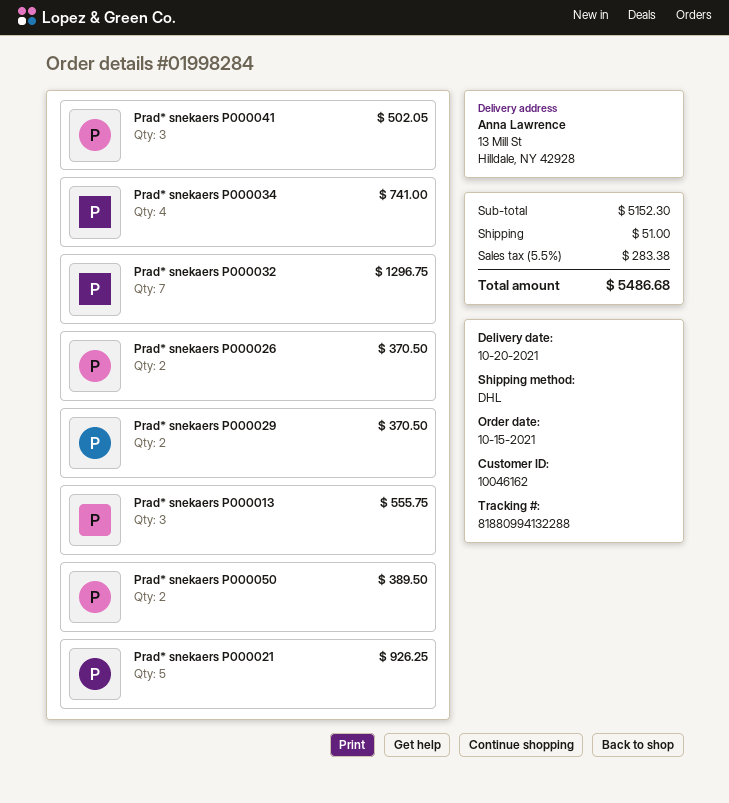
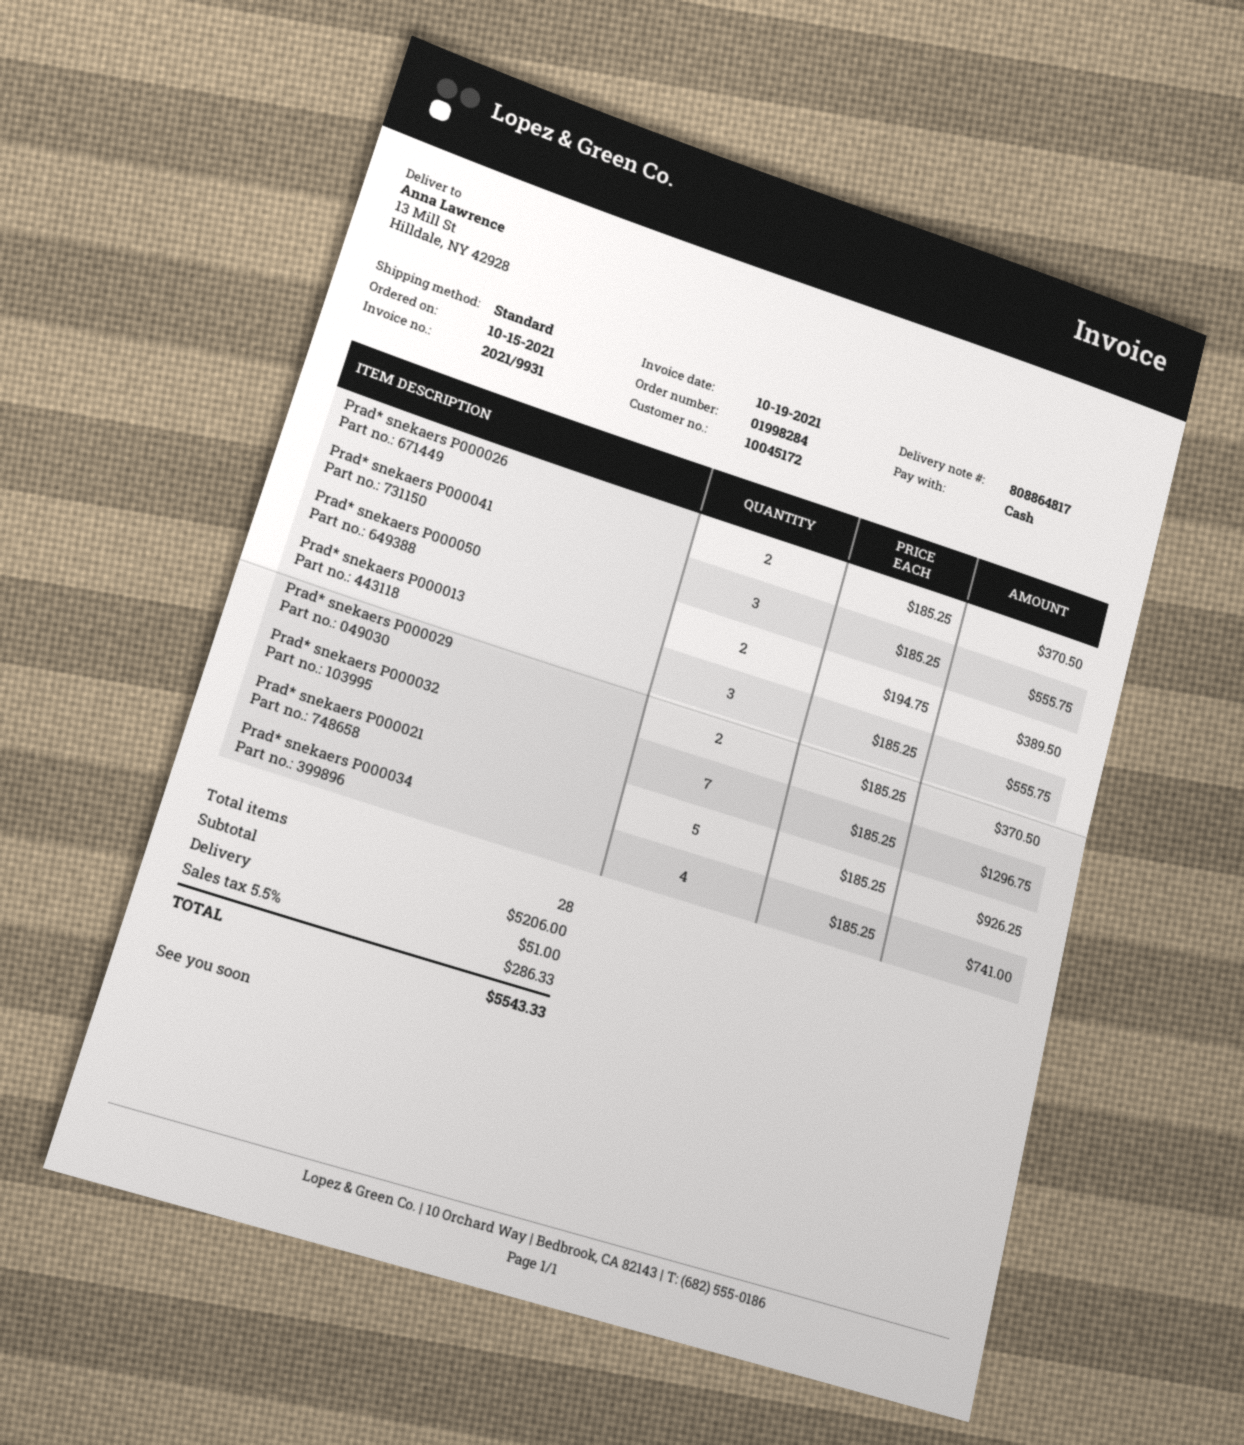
customer number: 10046162 -> 10045172
shipping method: DHL -> standard
Prad* snekaers P000041: 3 for 502.05 -> 3 for 555.75
subtotal: 5152.30 -> 5206.00
tax: 5.5% = 283.38 -> 5.5% = 286.33
total: 5486.68 -> 5543.33

